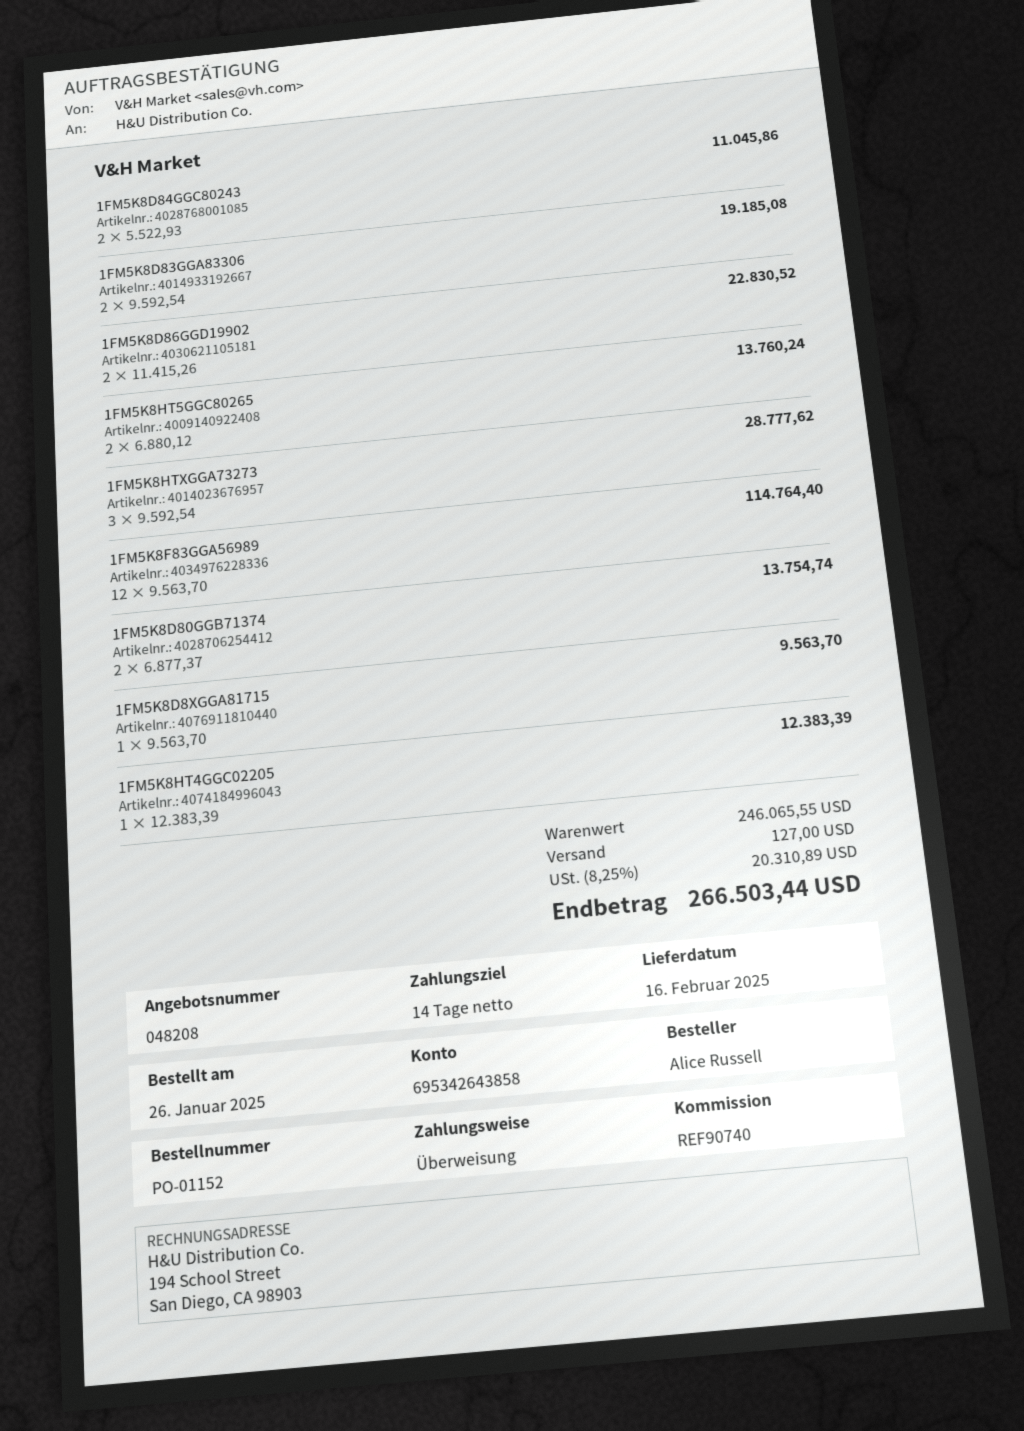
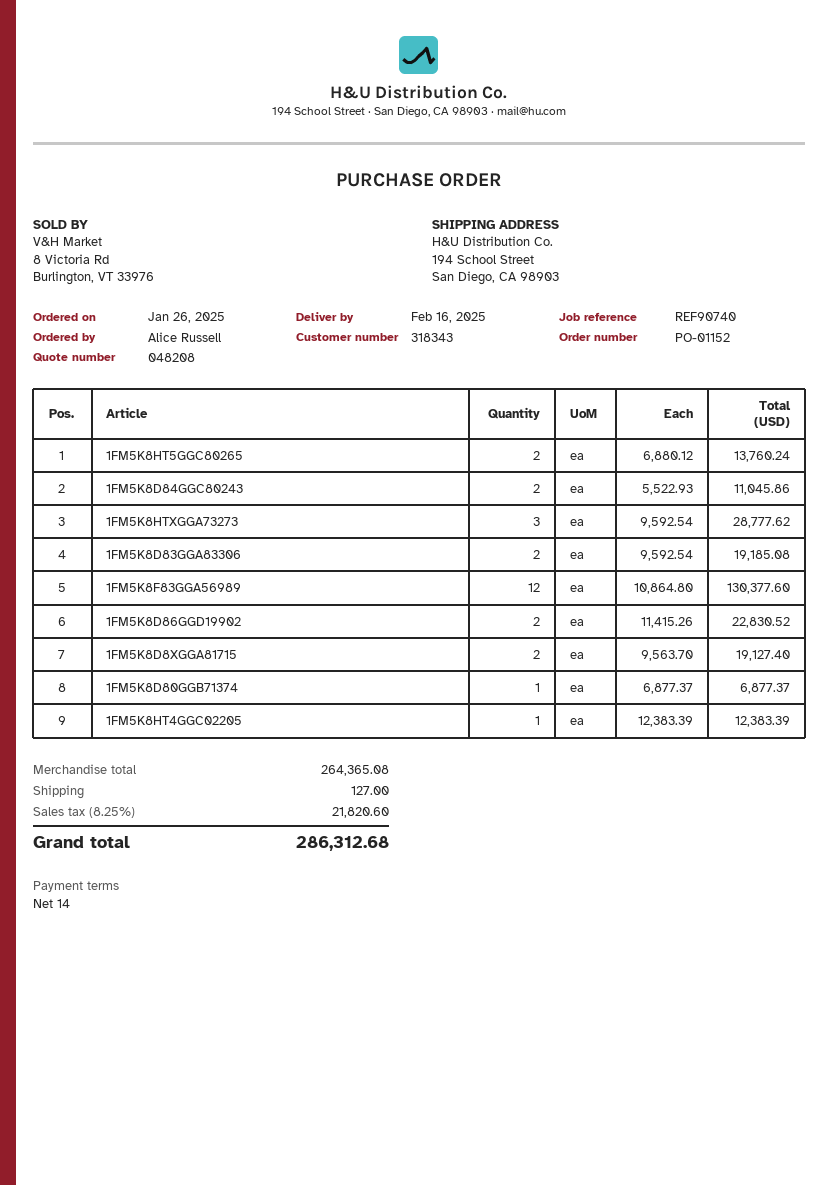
1FM5K8F83GGA56989: 12 x 9563.70 = 114764.40 -> 12 x 10864.80 = 130377.60
1FM5K8D80GGB71374: 2 x 6877.37 = 13754.74 -> 1 x 6877.37 = 6877.37
1FM5K8D8XGGA81715: 1 x 9563.70 = 9563.70 -> 2 x 9563.70 = 19127.40
subtotal: 246065.55 -> 264365.08
tax: 8.25% = 20310.89 -> 8.25% = 21820.60
total: 266503.44 -> 286312.68

